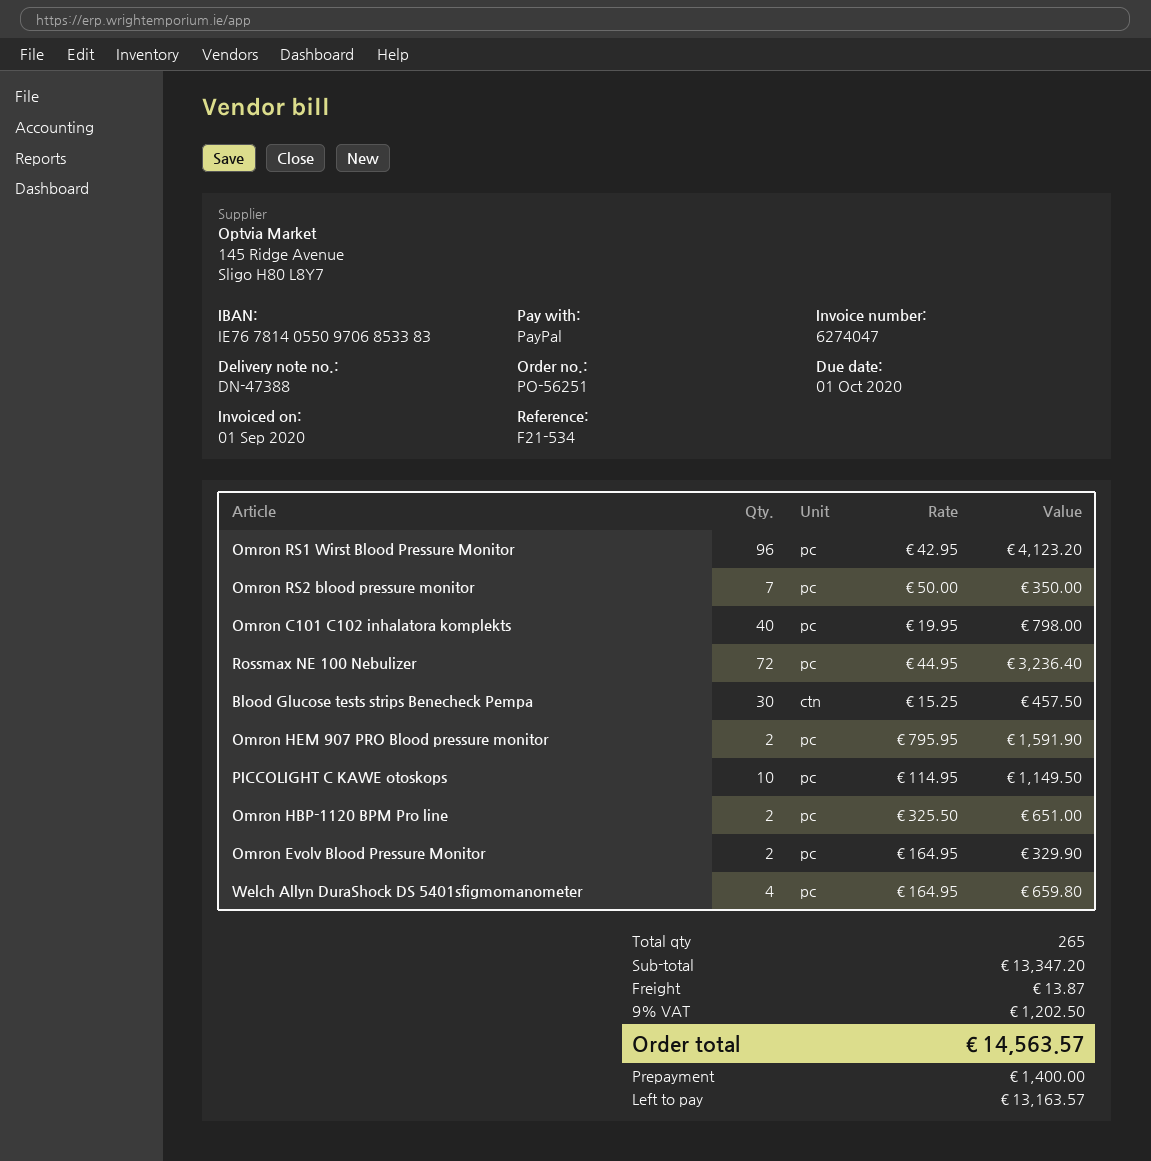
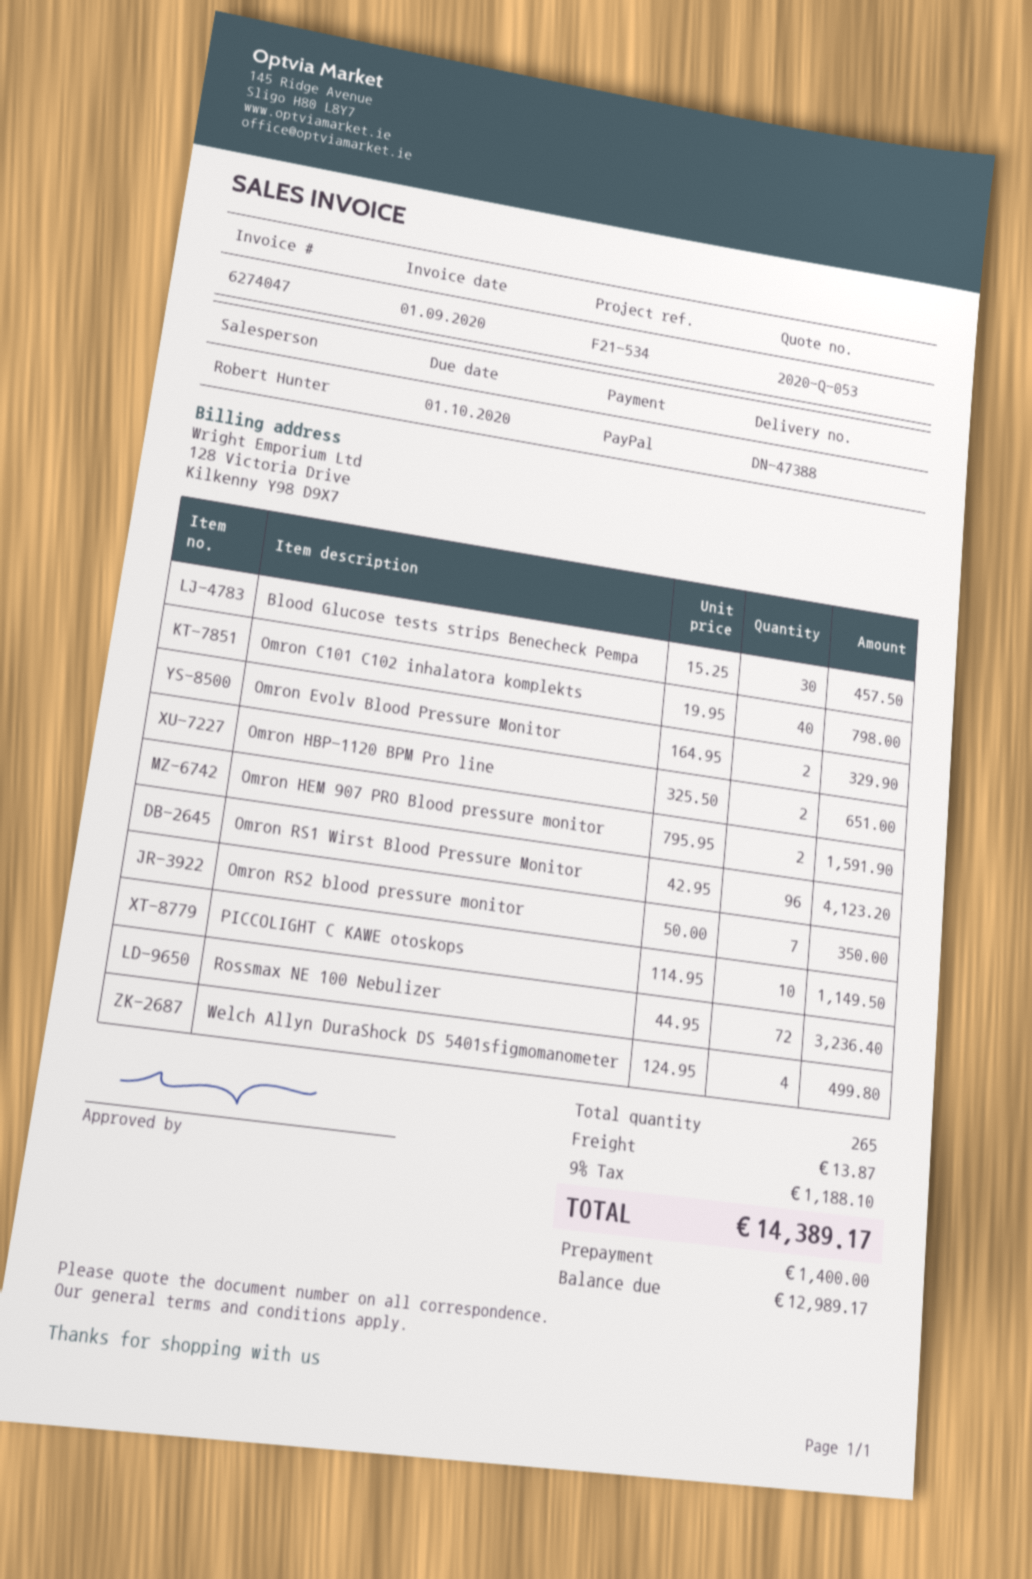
Welch Allyn DuraShock DS 5401sfigmomanometer: 4 x 164.95 = 659.80 -> 4 x 124.95 = 499.80
tax: 9% = 1202.50 -> 9% = 1188.10
total: 14563.57 -> 14389.17
balance: 13163.57 -> 12989.17

